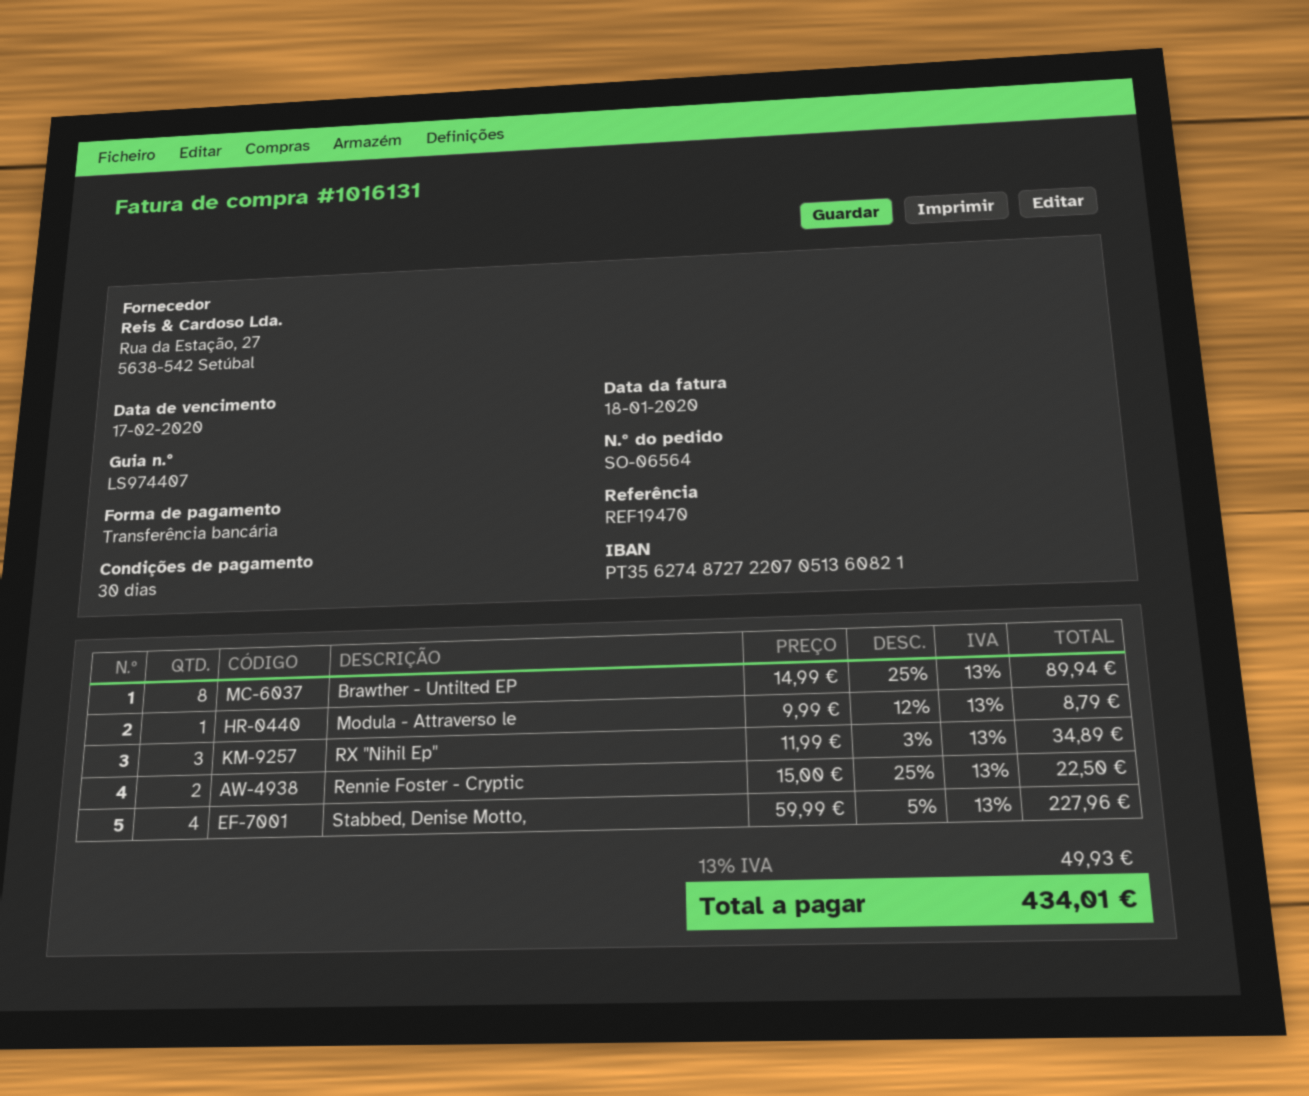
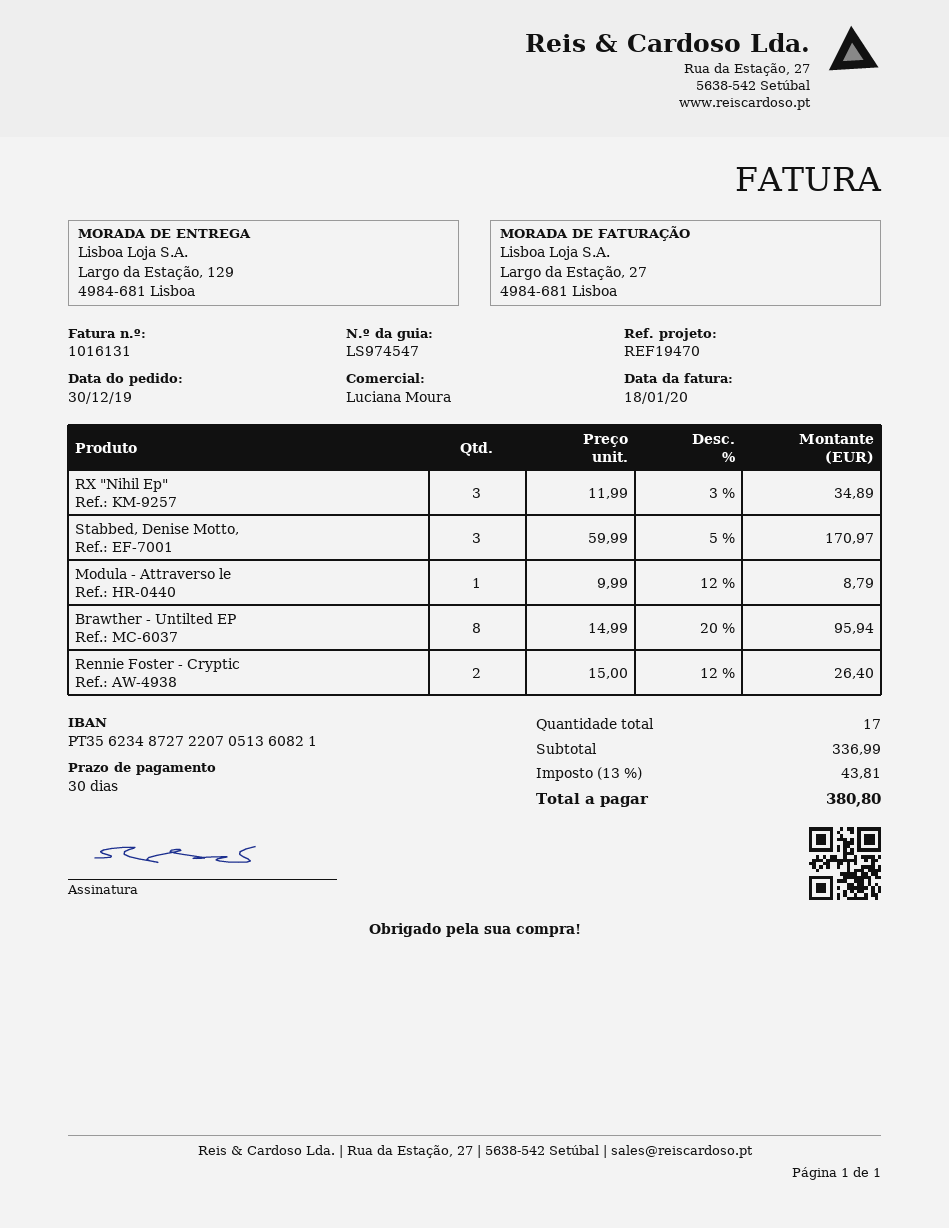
delivery note number: LS974407 -> LS974547
bank account: PT35627487272207051360821 -> PT35623487272207051360821
Brawther - Untilted EP: 8 x 14.99 - 25% = 89.94 -> 8 x 14.99 - 20% = 95.94
Rennie Foster - Cryptic: 2 x 15.00 - 25% = 22.50 -> 2 x 15.00 - 12% = 26.40
Stabbed, Denise Motto,: 4 x 59.99 - 5% = 227.96 -> 3 x 59.99 - 5% = 170.97
tax: 13% = 49.93 -> 13% = 43.81
total: 434.01 -> 380.80

